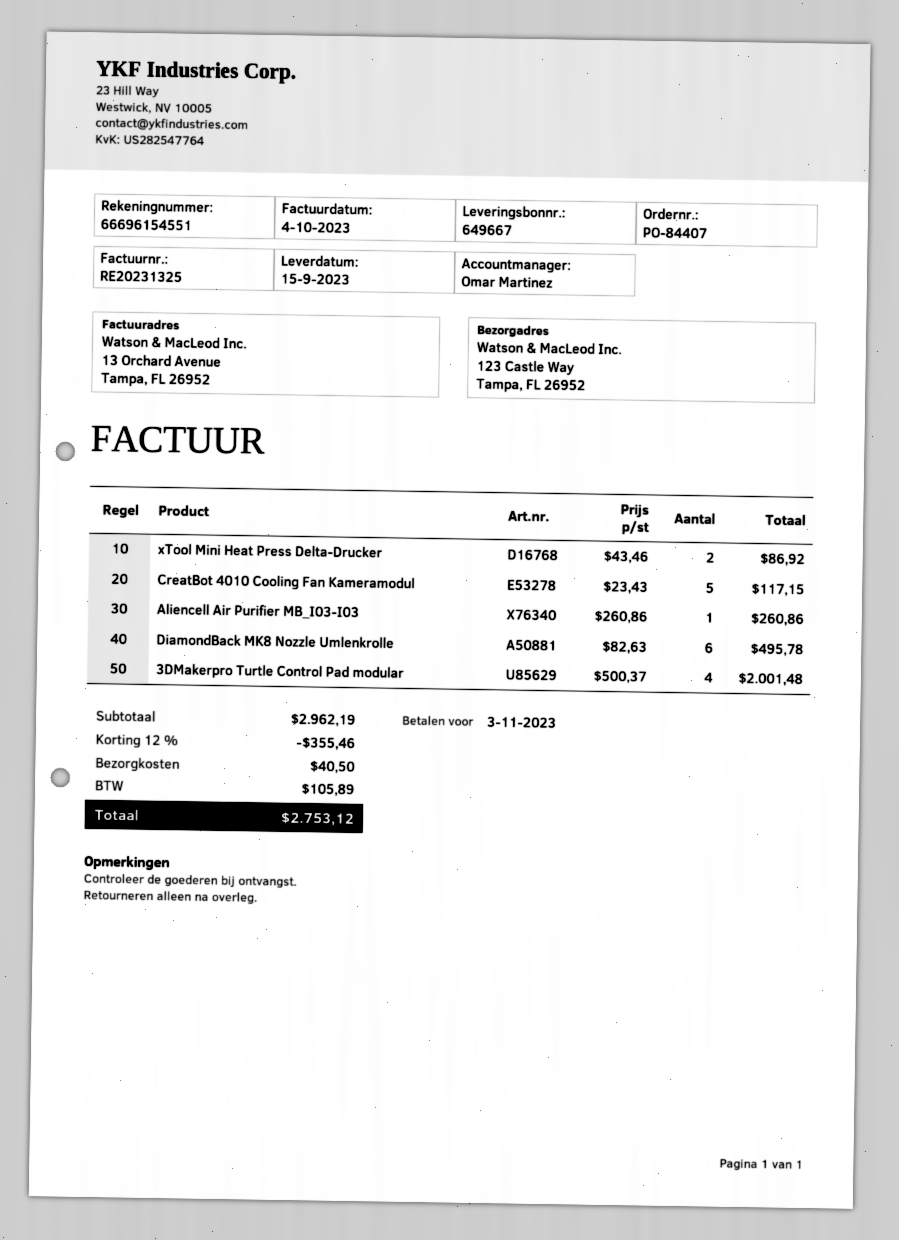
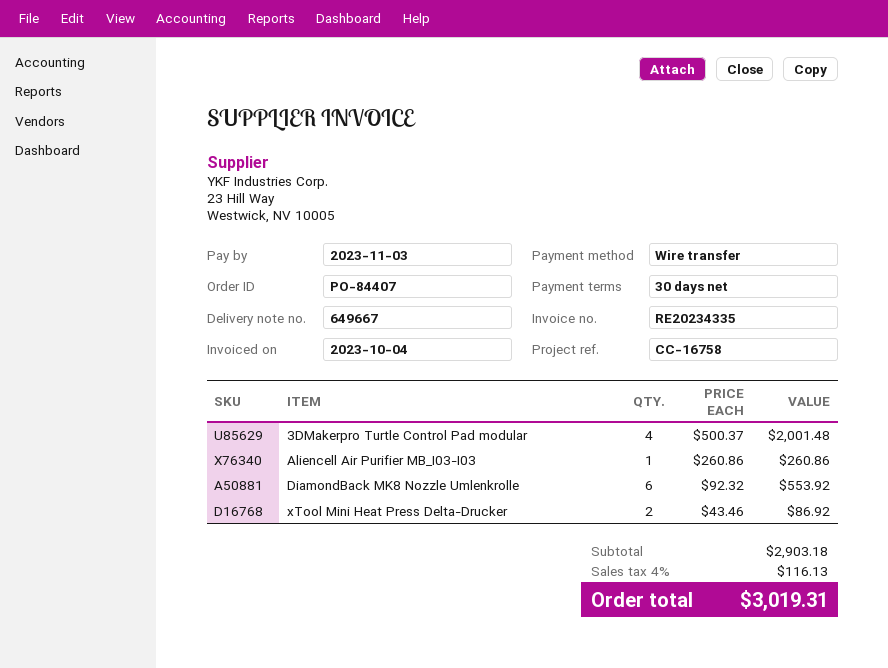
invoice number: RE20231325 -> RE20234335
CreatBot 4010 Cooling Fan Kameramodul: 5 x 23.43 = 117.15 -> none
DiamondBack MK8 Nozzle Umlenkrolle: 6 x 82.63 = 495.78 -> 6 x 92.32 = 553.92
subtotal: 2962.19 -> 2903.18
discount: 12% = 355.46 -> none
shipping: 40.50 -> none
tax: 105.89 -> 116.13
total: 2753.12 -> 3019.31

